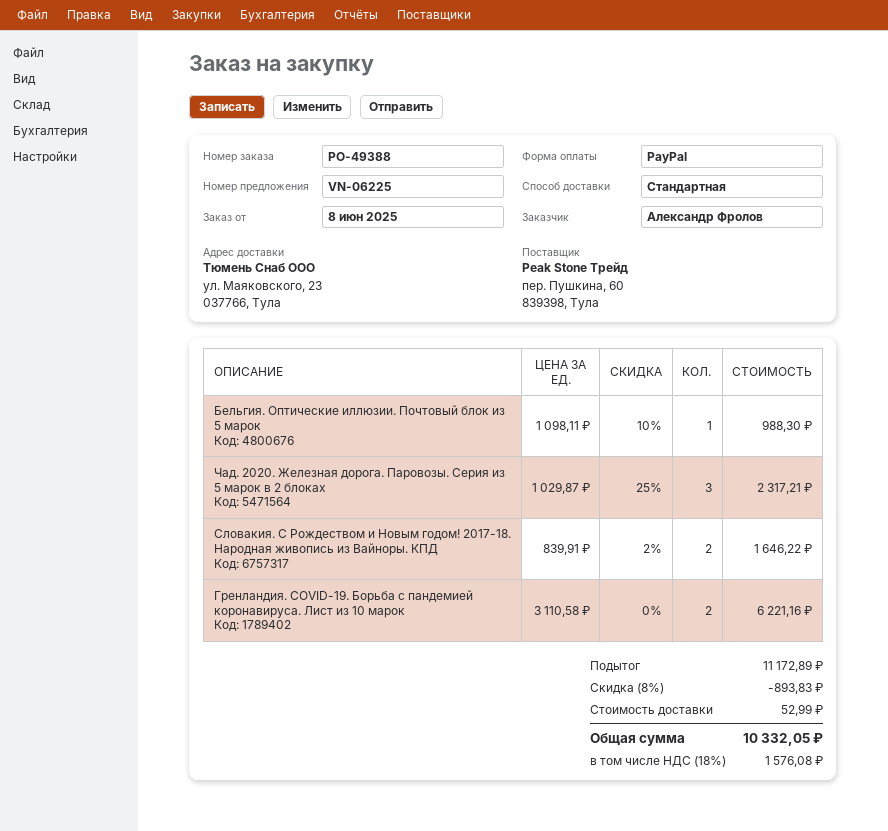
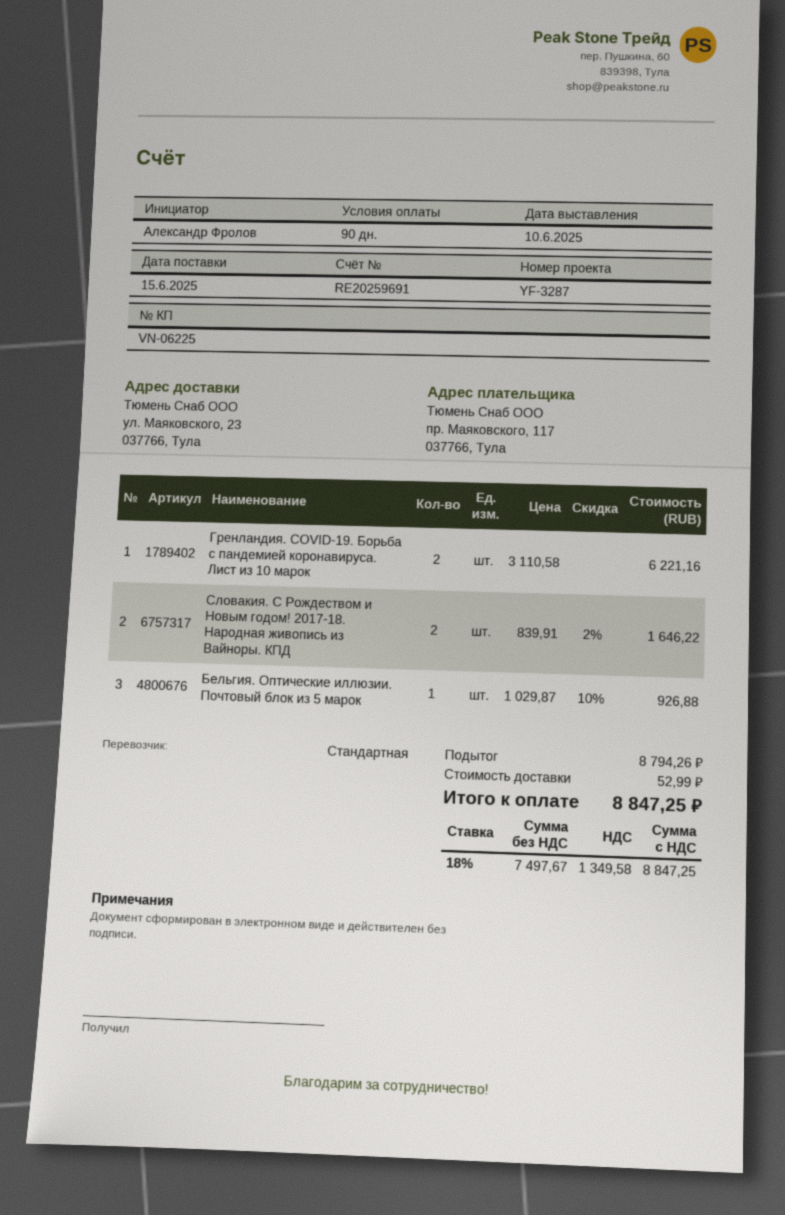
Бельгия. Оптические иллюзии. Почтовый блок из 5 марок: 1 x 1098.11 - 10% = 988.30 -> 1 x 1029.87 - 10% = 926.88
Чад. 2020. Железная дорога. Паровозы. Серия из 5 марок в 2 блоках: 3 x 1029.87 - 25% = 2317.21 -> none
subtotal: 11172.89 -> 8794.26
discount: 8% = 893.83 -> none
tax: 18% = 1576.08 -> 18% = 1349.58
total: 10332.05 -> 8847.25

